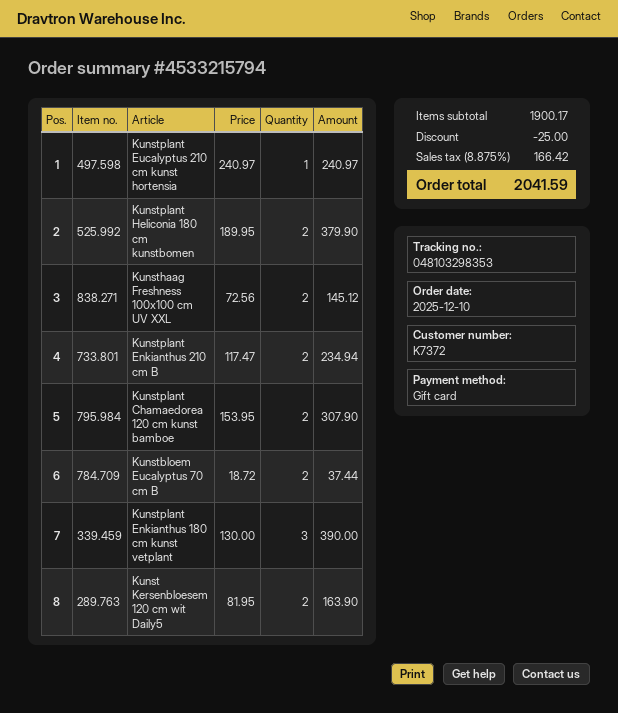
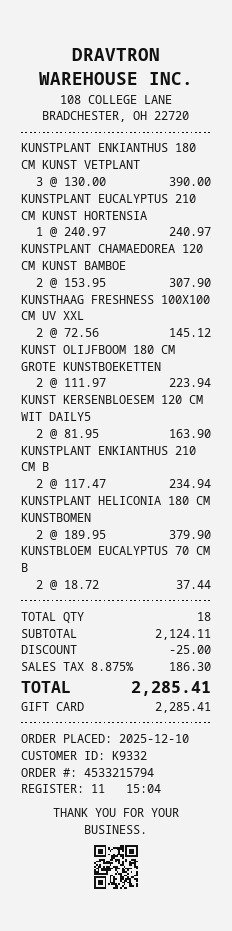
customer number: K7372 -> K9332
KUNST OLIJFBOOM 180 CM GROTE KUNSTBOEKETTEN: none -> 2 x 111.97 = 223.94
subtotal: 1900.17 -> 2124.11
tax: 8.875% = 166.42 -> 8.875% = 186.30
total: 2041.59 -> 2285.41

